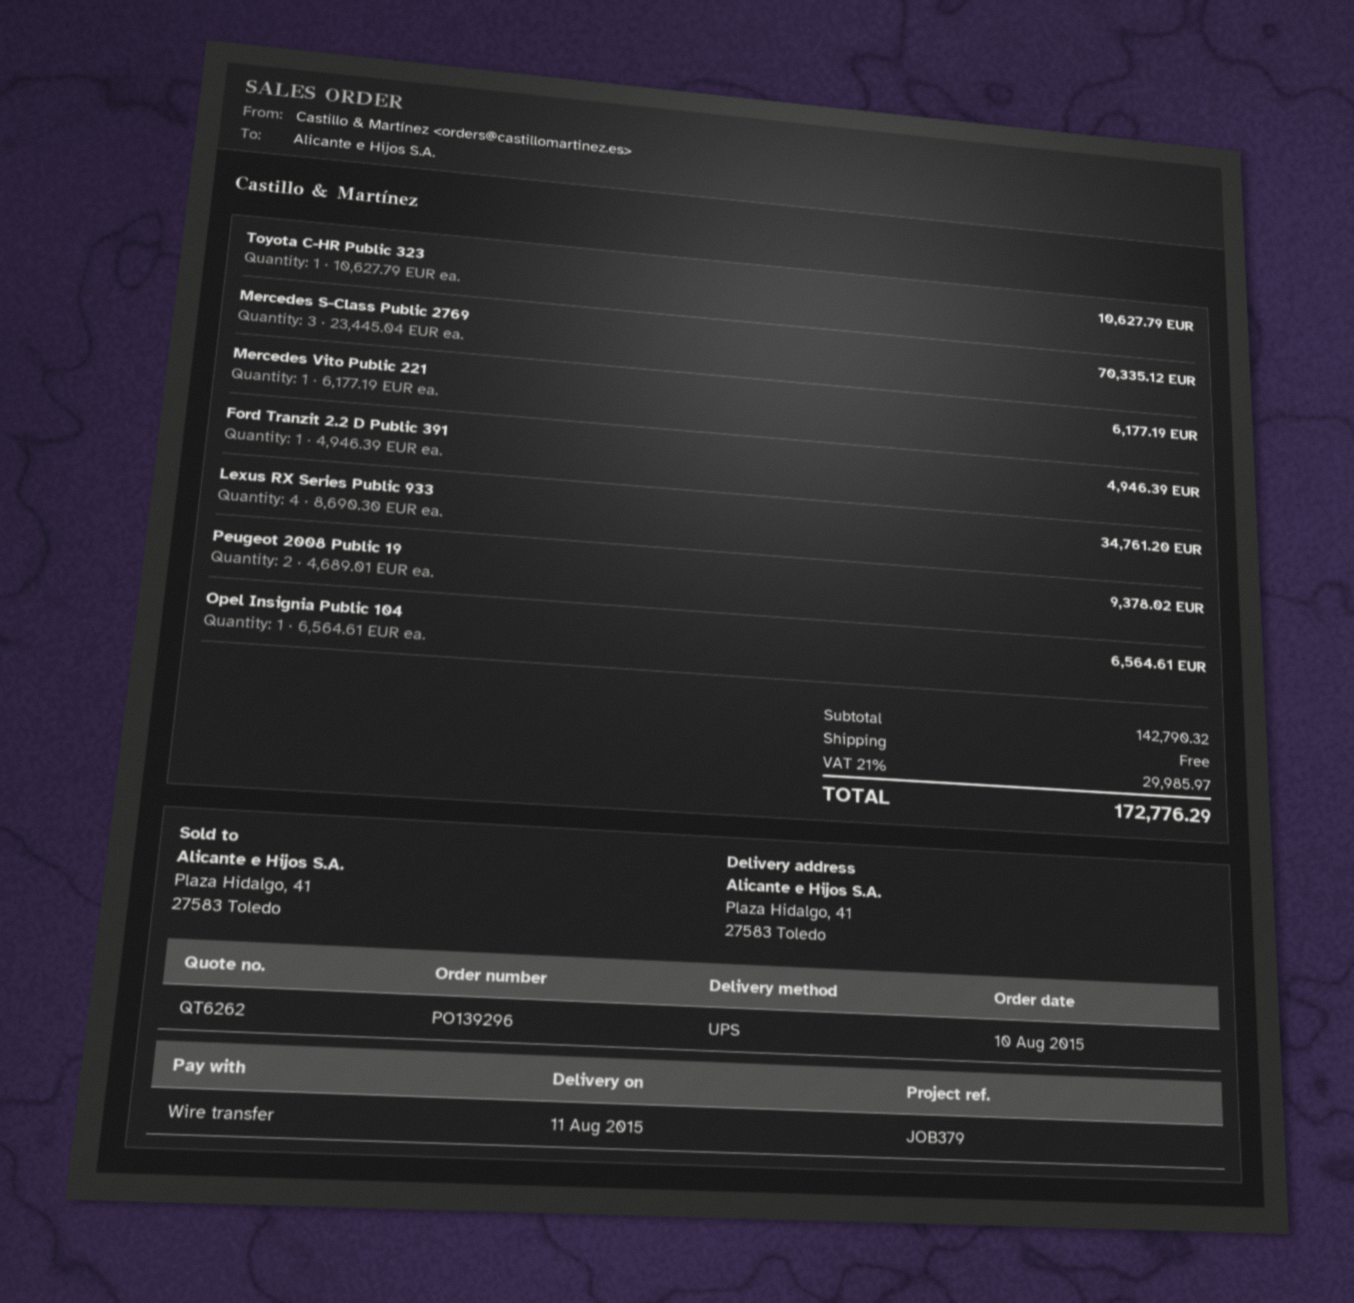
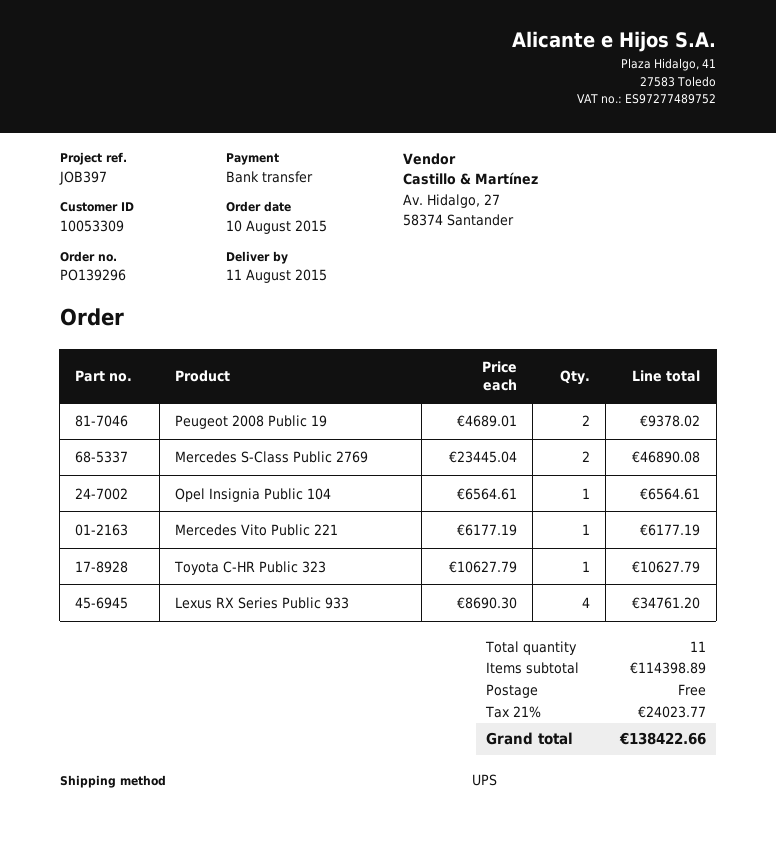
reference: JOB379 -> JOB397
Mercedes S-Class Public 2769: 3 x 23445.04 = 70335.12 -> 2 x 23445.04 = 46890.08
Ford Tranzit 2.2 D Public 391: 1 x 4946.39 = 4946.39 -> none
subtotal: 142790.32 -> 114398.89
tax: 21% = 29985.97 -> 21% = 24023.77
total: 172776.29 -> 138422.66

